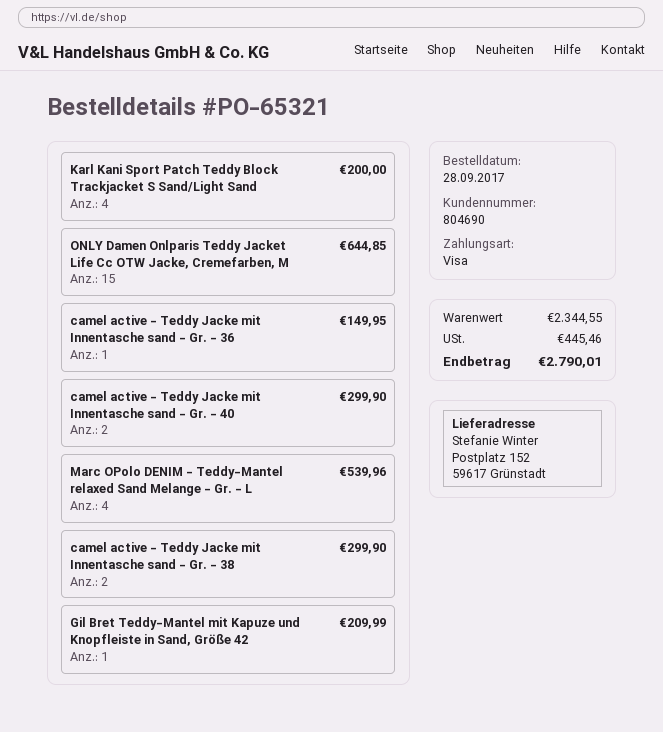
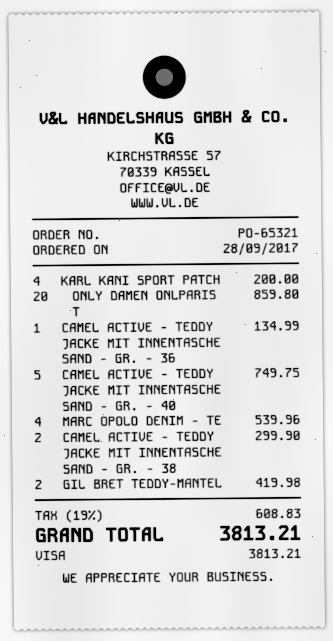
ONLY Damen Onlparis Teddy Jacket Life Cc OTW Jacke, Cremefarben, M: 15 for 644.85 -> 20 for 859.80
camel active - Teddy Jacke mit Innentasche sand - Gr. - 36: 1 for 149.95 -> 1 for 134.99
camel active - Teddy Jacke mit Innentasche sand - Gr. - 40: 2 for 299.90 -> 5 for 749.75
Gil Bret Teddy-Mantel mit Kapuze und Knopfleiste in Sand, Größe 42: 1 for 209.99 -> 2 for 419.98
tax: 445.46 -> 608.83
total: 2790.01 -> 3813.21

